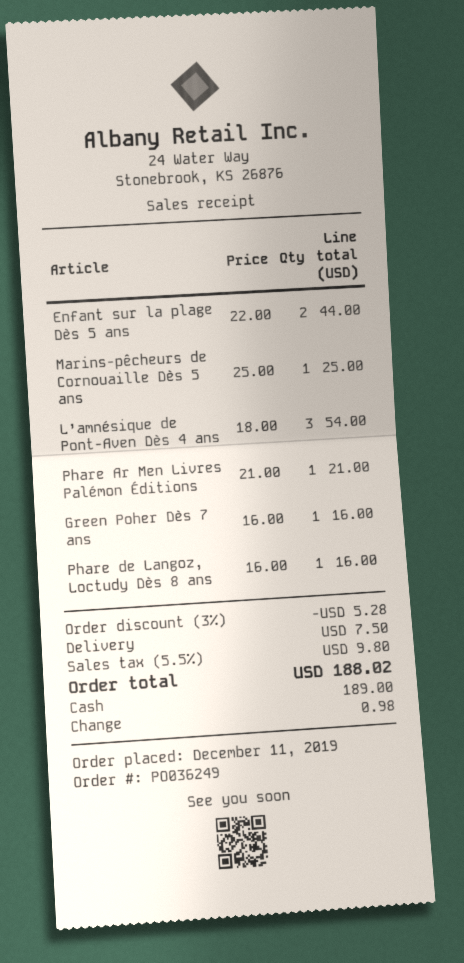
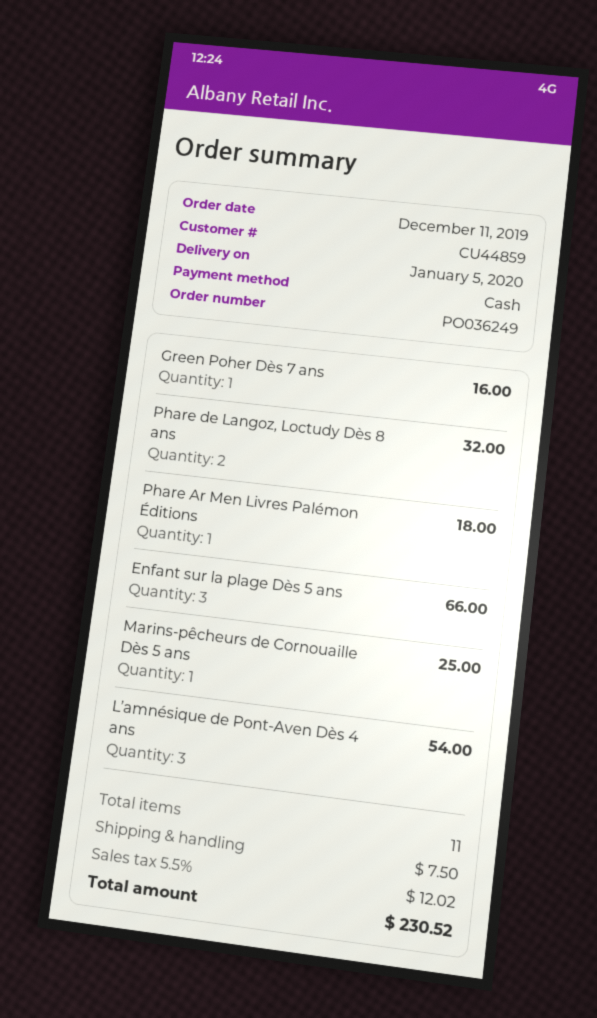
Enfant sur la plage Dès 5 ans: 2 for 44.00 -> 3 for 66.00
Phare Ar Men Livres Palémon Éditions: 1 for 21.00 -> 1 for 18.00
Phare de Langoz, Loctudy Dès 8 ans: 1 for 16.00 -> 2 for 32.00
discount: 3% = 5.28 -> none
tax: 5.5% = 9.80 -> 5.5% = 12.02
total: 188.02 -> 230.52

